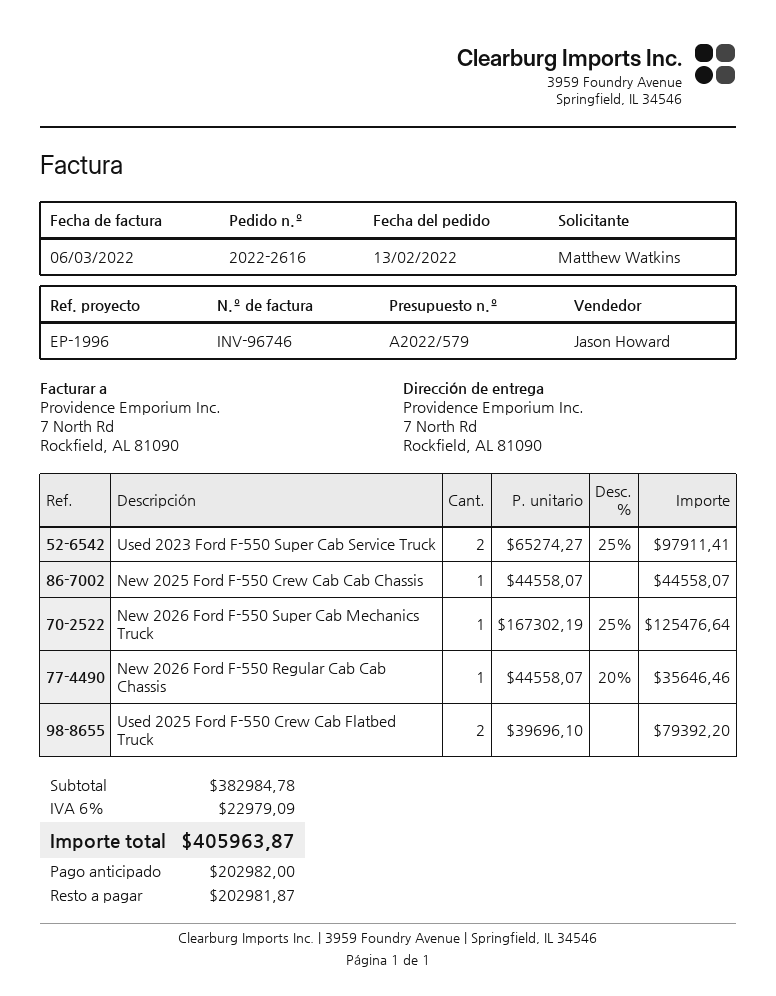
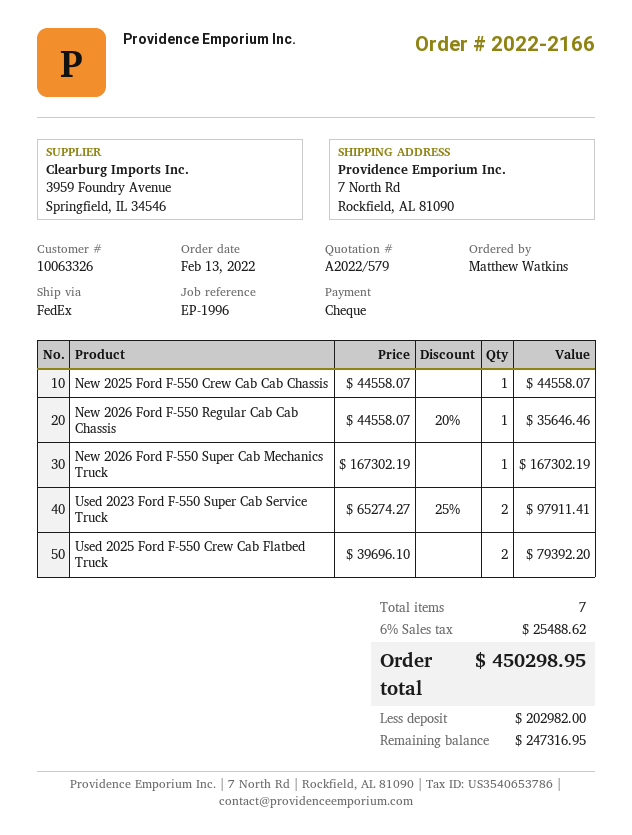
order number: 2022-2616 -> 2022-2166
New 2026 Ford F-550 Super Cab Mechanics Truck: 1 x 167302.19 - 25% = 125476.64 -> 1 x 167302.19 = 167302.19
tax: 6% = 22979.09 -> 6% = 25488.62
total: 405963.87 -> 450298.95
balance: 202981.87 -> 247316.95

